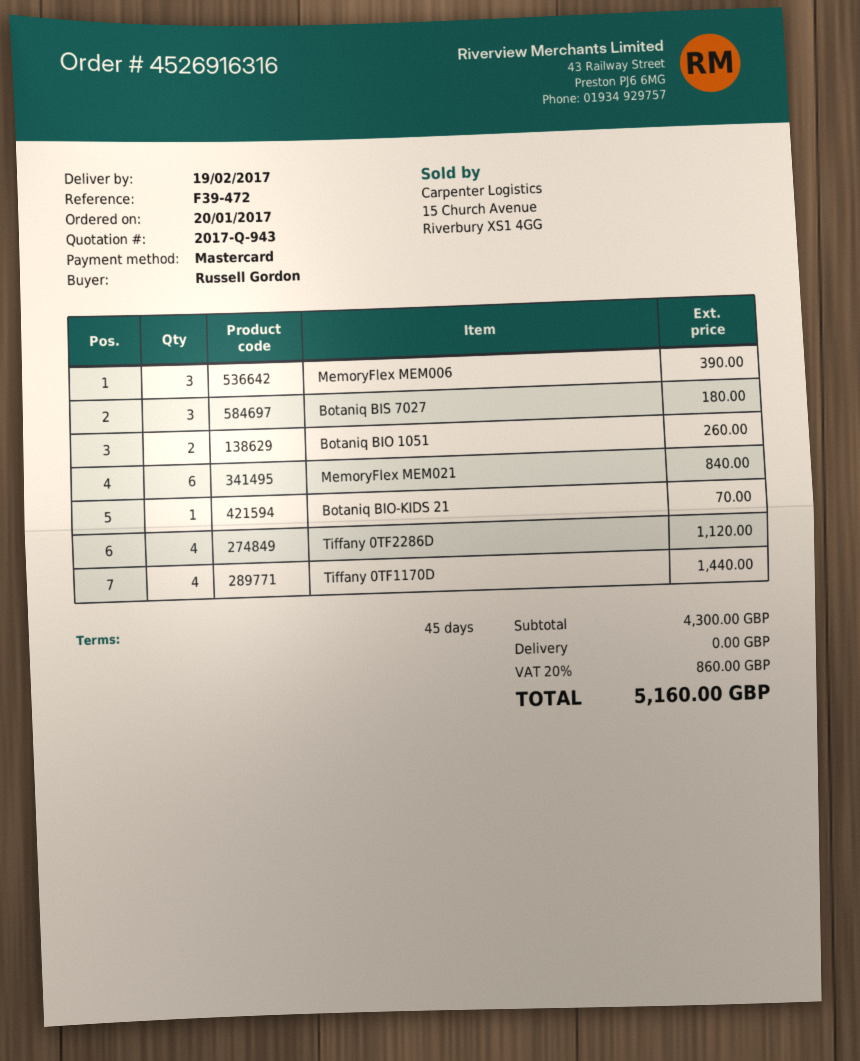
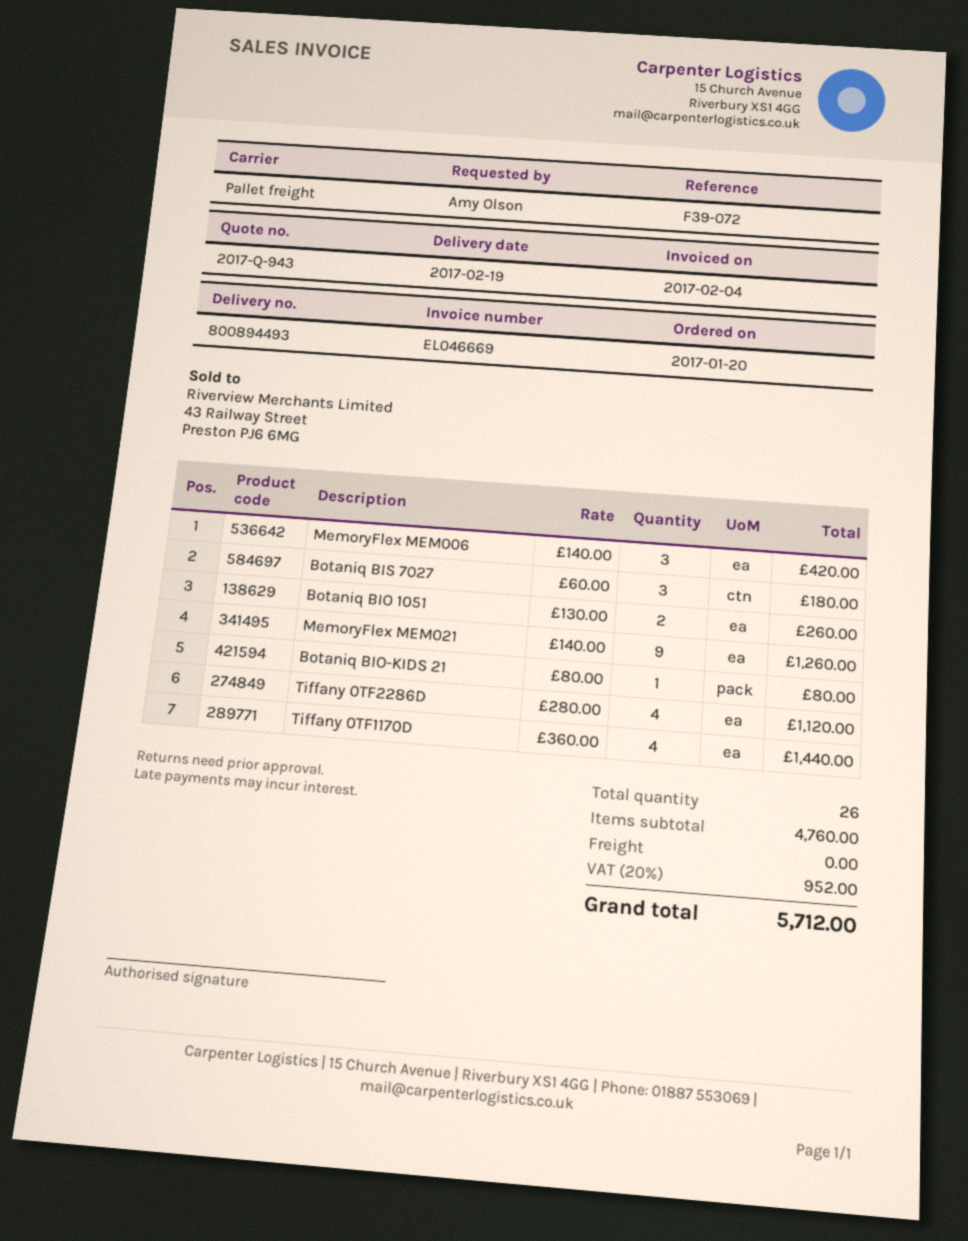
reference: F39-472 -> F39-072
ordered by: Russell Gordon -> Amy Olson
MemoryFlex MEM006: 3 for 390.00 -> 3 for 420.00
MemoryFlex MEM021: 6 for 840.00 -> 9 for 1260.00
Botaniq BIO-KIDS 21: 1 for 70.00 -> 1 for 80.00
subtotal: 4300.00 -> 4760.00
tax: 20% = 860.00 -> 20% = 952.00
total: 5160.00 -> 5712.00

